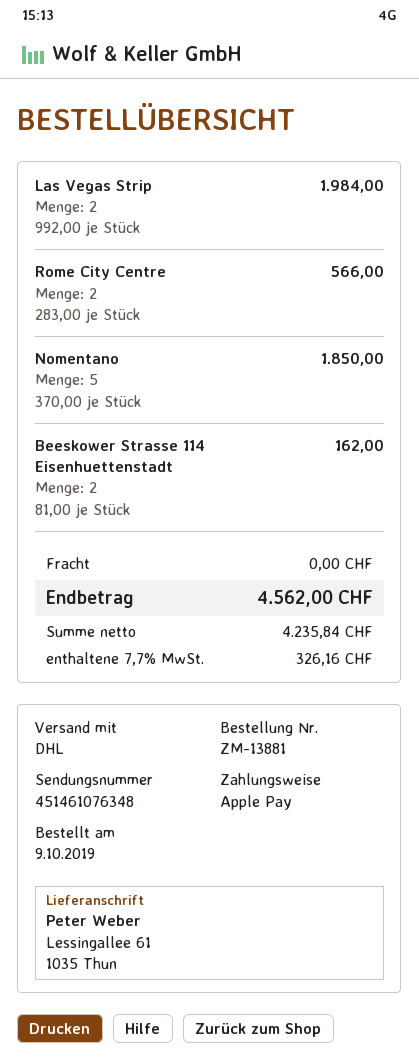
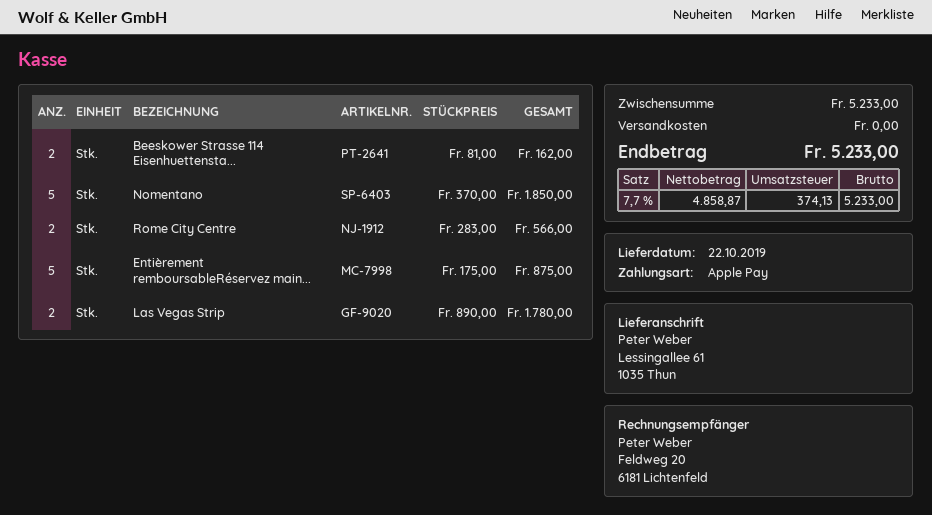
Las Vegas Strip: 2 x 992.00 = 1984.00 -> 2 x 890.00 = 1780.00
Entièrement remboursableRéservez main...: none -> 5 x 175.00 = 875.00
net: 4235.84 -> 4858.87
tax: 7.7% = 326.16 -> 7.7% = 374.13
total: 4562.00 -> 5233.00

